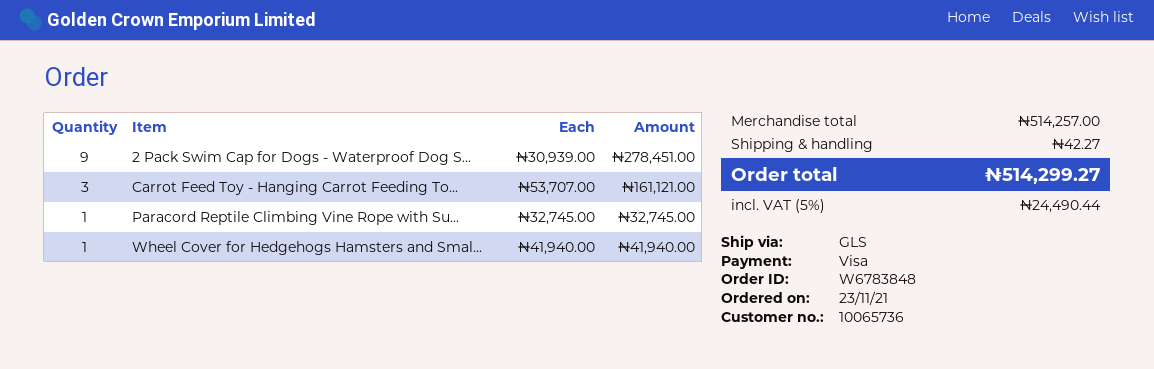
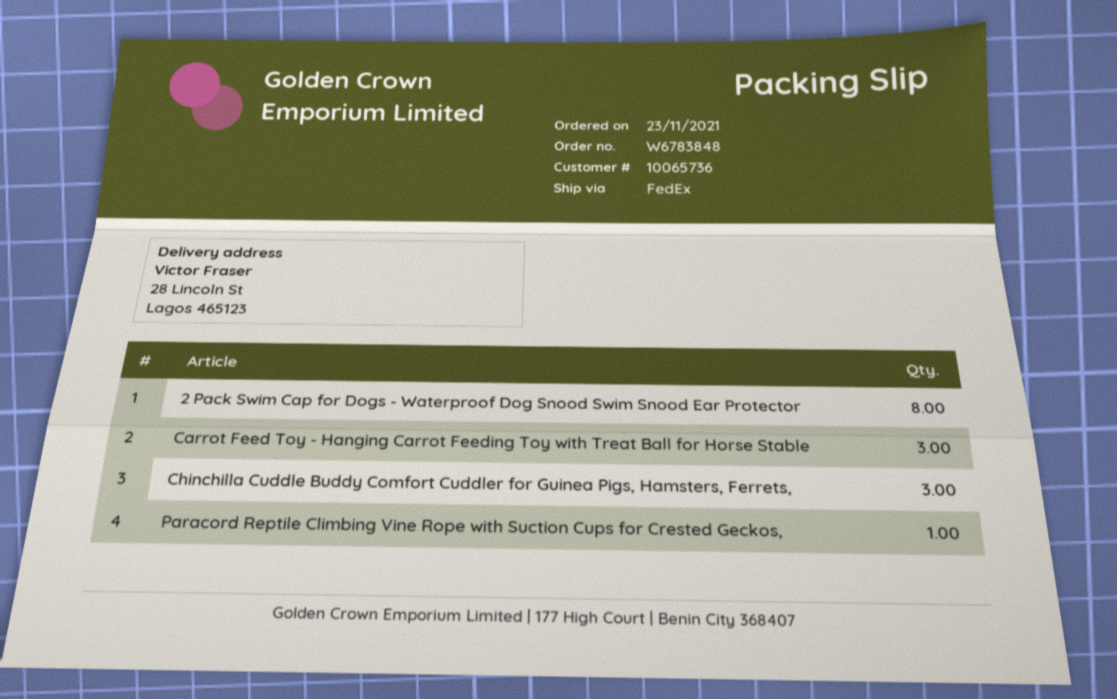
shipping method: GLS -> FedEx
2 Pack Swim Cap for Dogs - Waterproof Dog S...: 9 -> 8
Wheel Cover for Hedgehogs Hamsters and Smal...: 1 -> none
Chinchilla Cuddle Buddy Comfort Cuddler for Guinea Pigs, Hamsters, Ferrets,: none -> 3

